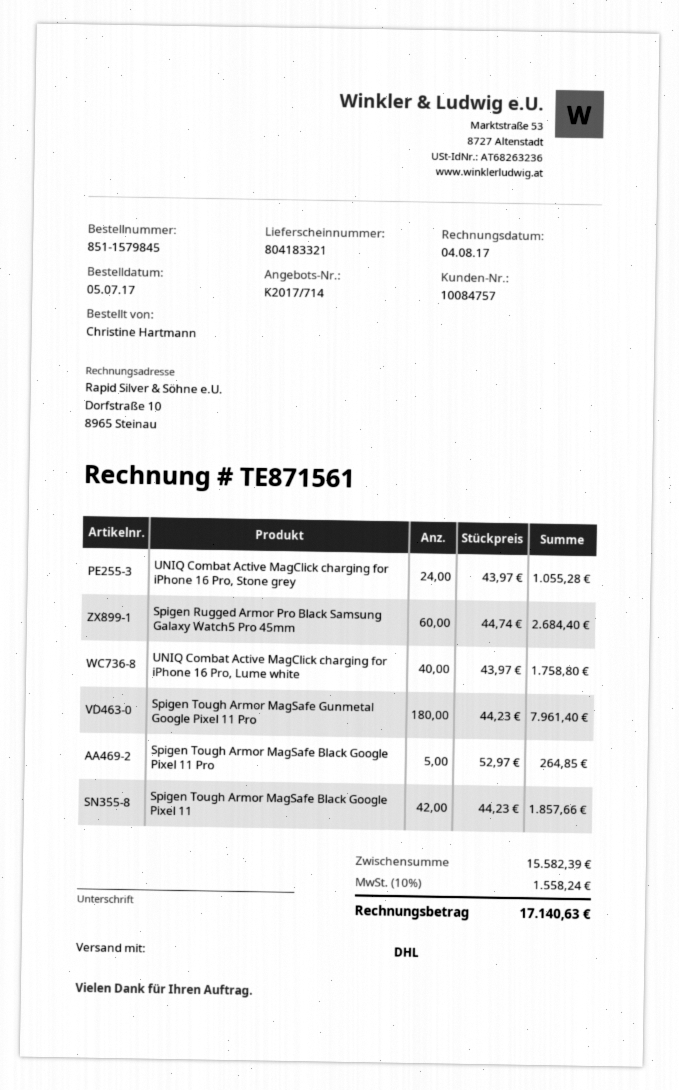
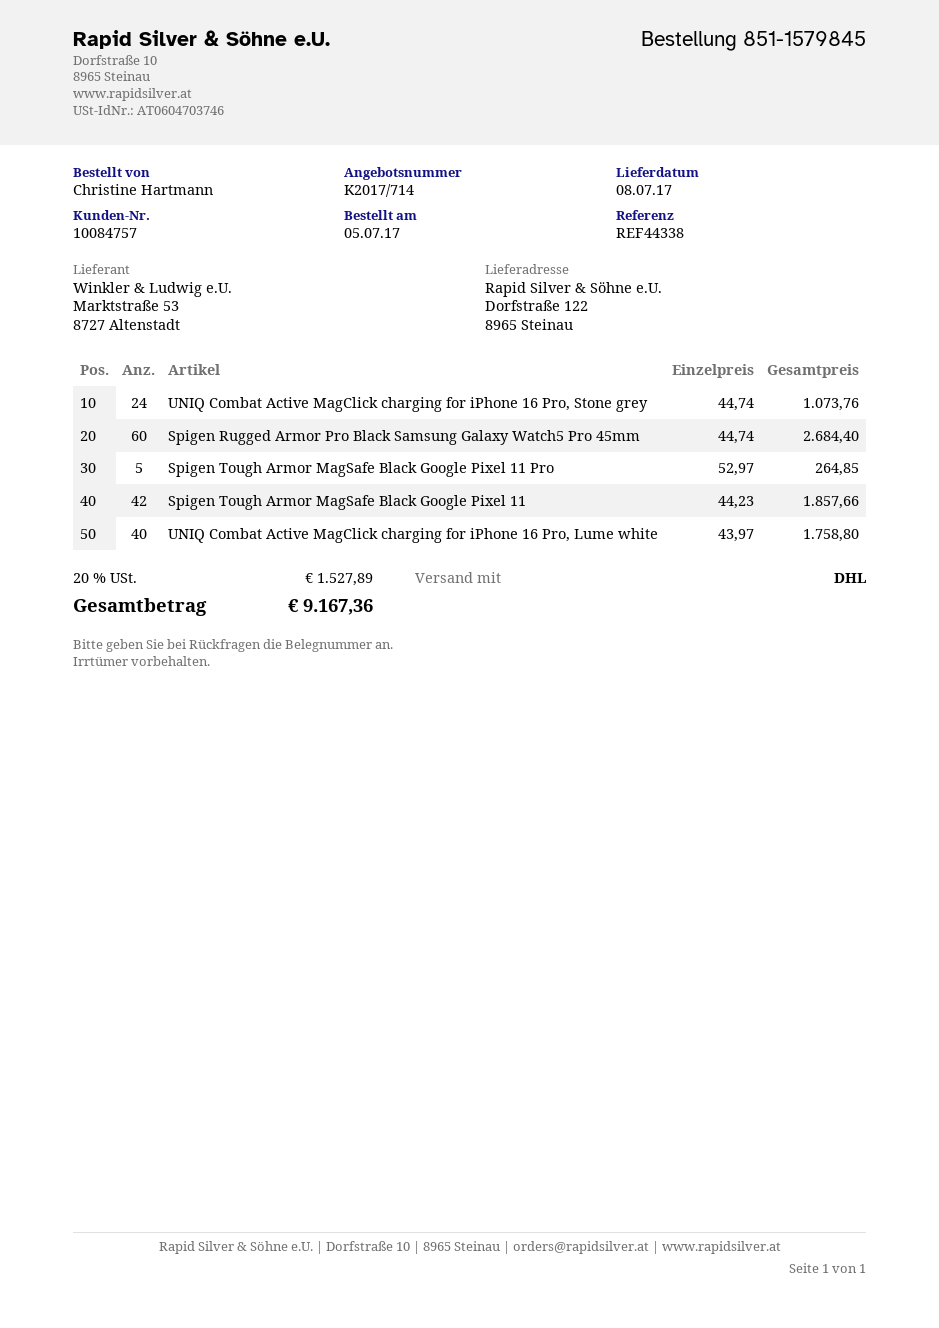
UNIQ Combat Active MagClick charging for iPhone 16 Pro, Stone grey: 24 x 43.97 = 1055.28 -> 24 x 44.74 = 1073.76
Spigen Tough Armor MagSafe Gunmetal Google Pixel 11 Pro: 180 x 44.23 = 7961.40 -> none
tax: 10% = 1558.24 -> 20% = 1527.89
total: 17140.63 -> 9167.36

